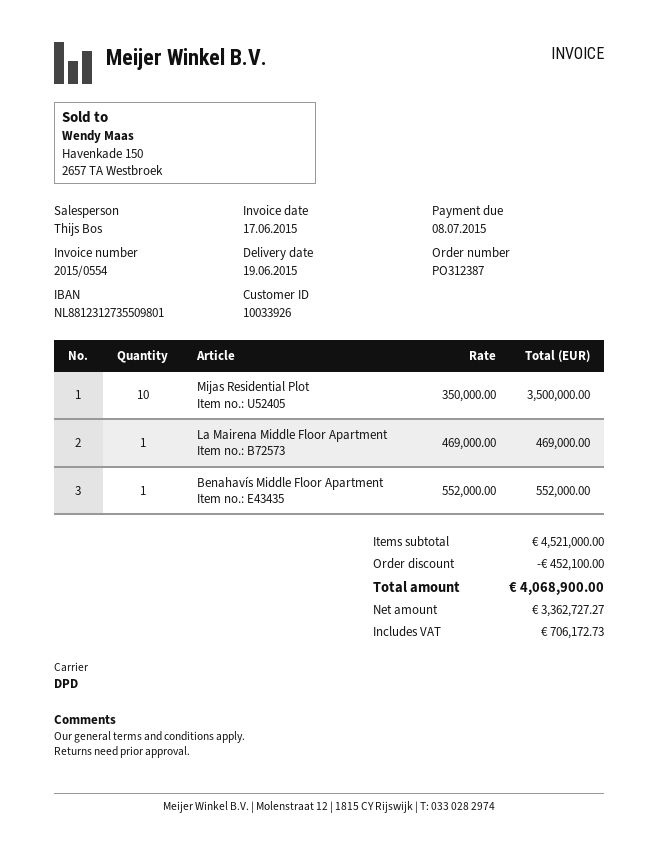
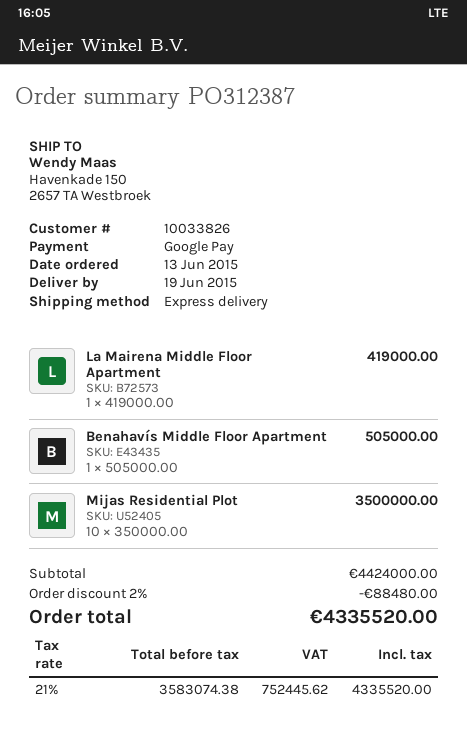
customer number: 10033926 -> 10033826
shipping method: DPD -> express
La Mairena Middle Floor Apartment: 1 x 469000.00 = 469000.00 -> 1 x 419000.00 = 419000.00
Benahavís Middle Floor Apartment: 1 x 552000.00 = 552000.00 -> 1 x 505000.00 = 505000.00
subtotal: 4521000.00 -> 4424000.00
discount: 452100.00 -> 88480.00
net: 3362727.27 -> 3583074.38
tax: 706172.73 -> 752445.62
total: 4068900.00 -> 4335520.00

